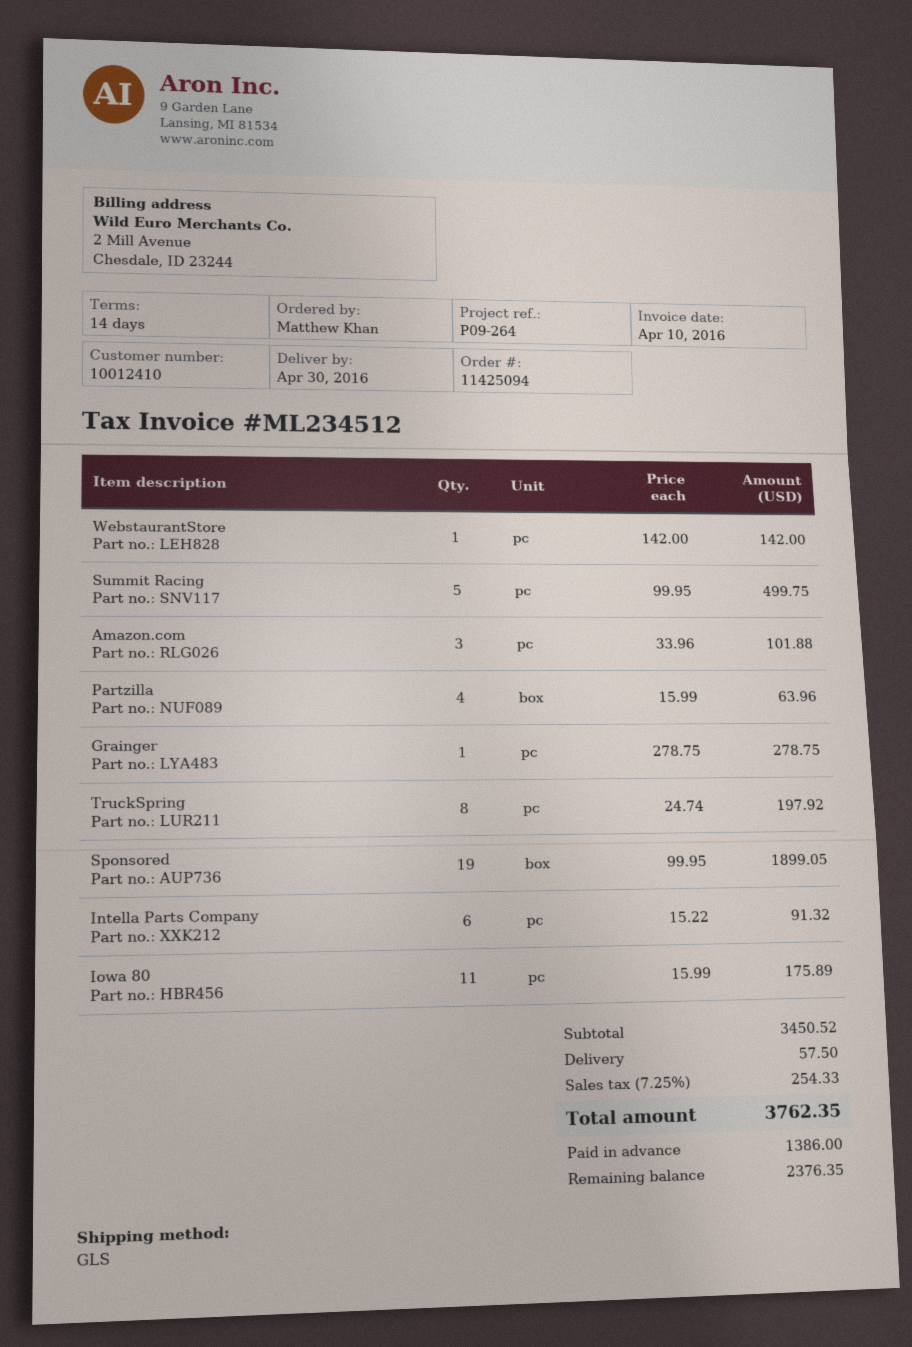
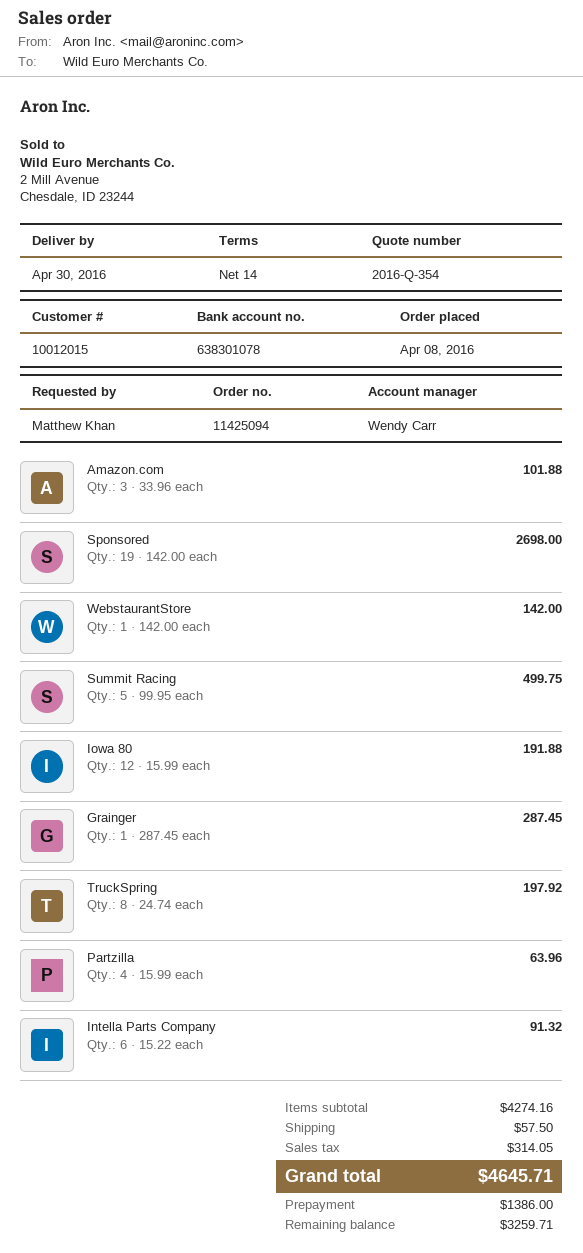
customer number: 10012410 -> 10012015
Grainger: 1 x 278.75 = 278.75 -> 1 x 287.45 = 287.45
Sponsored: 19 x 99.95 = 1899.05 -> 19 x 142.00 = 2698.00
Iowa 80: 11 x 15.99 = 175.89 -> 12 x 15.99 = 191.88
subtotal: 3450.52 -> 4274.16
tax: 254.33 -> 314.05
total: 3762.35 -> 4645.71
balance: 2376.35 -> 3259.71

